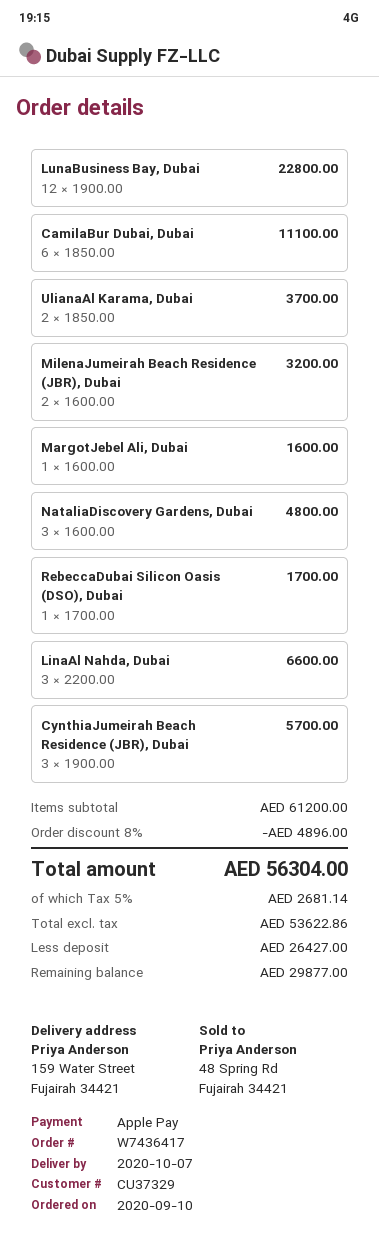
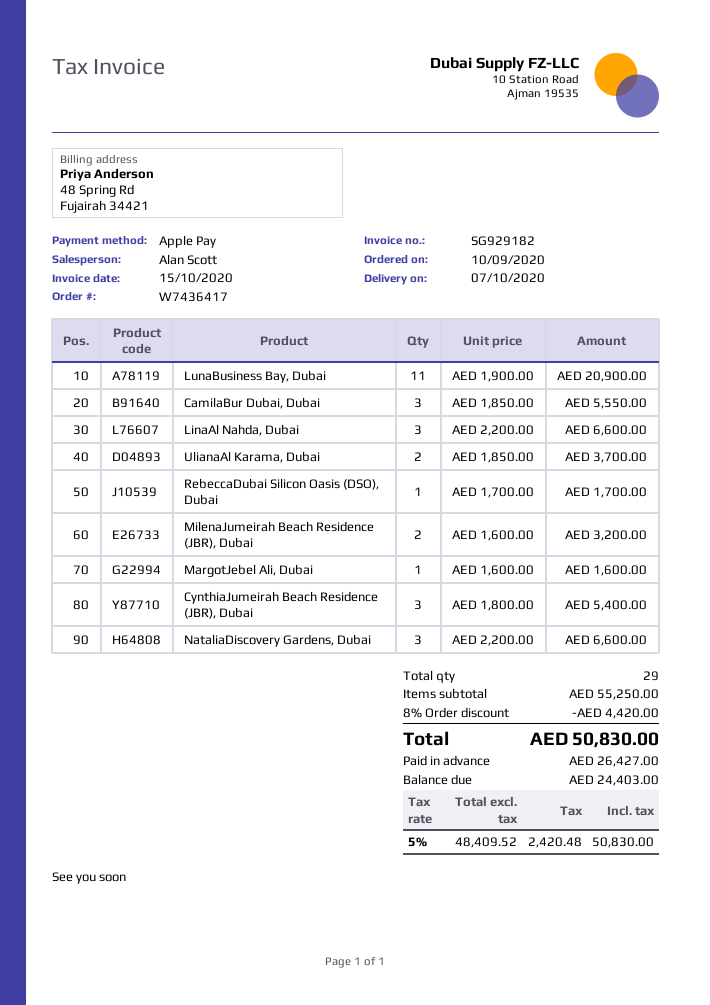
LunaBusiness Bay, Dubai: 12 x 1900.00 = 22800.00 -> 11 x 1900.00 = 20900.00
CamilaBur Dubai, Dubai: 6 x 1850.00 = 11100.00 -> 3 x 1850.00 = 5550.00
NataliaDiscovery Gardens, Dubai: 3 x 1600.00 = 4800.00 -> 3 x 2200.00 = 6600.00
CynthiaJumeirah Beach Residence (JBR), Dubai: 3 x 1900.00 = 5700.00 -> 3 x 1800.00 = 5400.00
subtotal: 61200.00 -> 55250.00
discount: 8% = 4896.00 -> 8% = 4420.00
net: 53622.86 -> 48409.52
tax: 5% = 2681.14 -> 5% = 2420.48
total: 56304.00 -> 50830.00
balance: 29877.00 -> 24403.00

